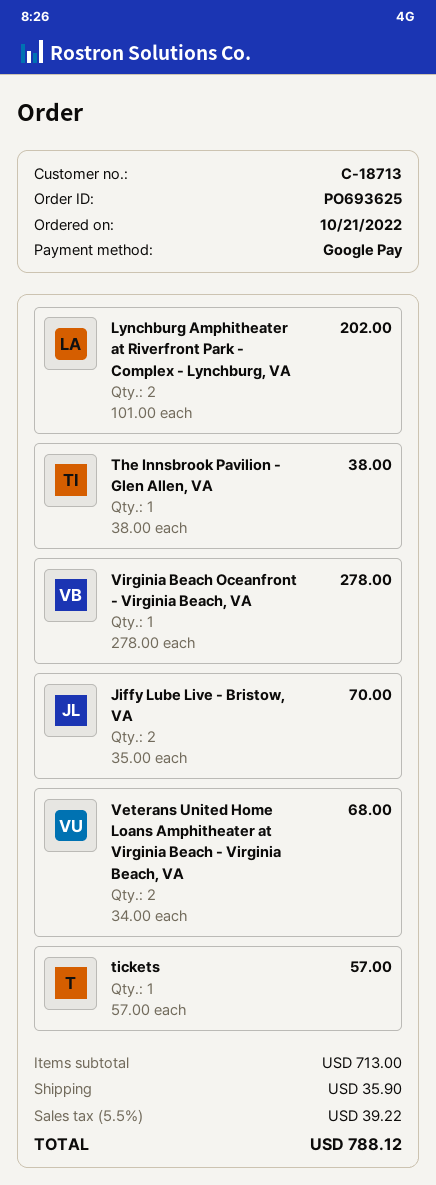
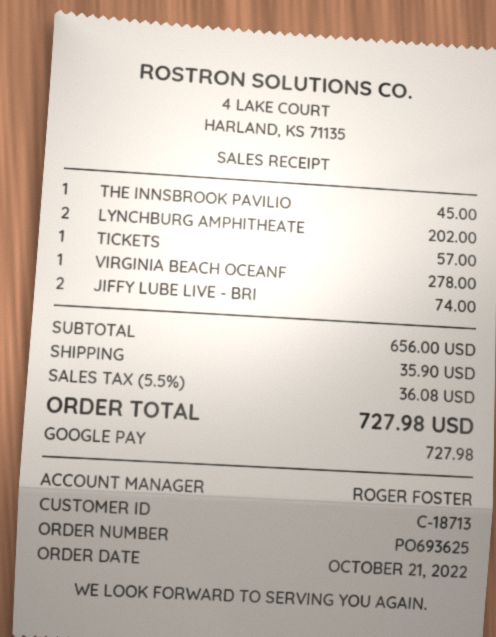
The Innsbrook Pavilion - Glen Allen, VA: 1 for 38.00 -> 1 for 45.00
Jiffy Lube Live - Bristow, VA: 2 for 70.00 -> 2 for 74.00
Veterans United Home Loans Amphitheater at Virginia Beach - Virginia Beach, VA: 2 for 68.00 -> none
subtotal: 713.00 -> 656.00
tax: 5.5% = 39.22 -> 5.5% = 36.08
total: 788.12 -> 727.98

